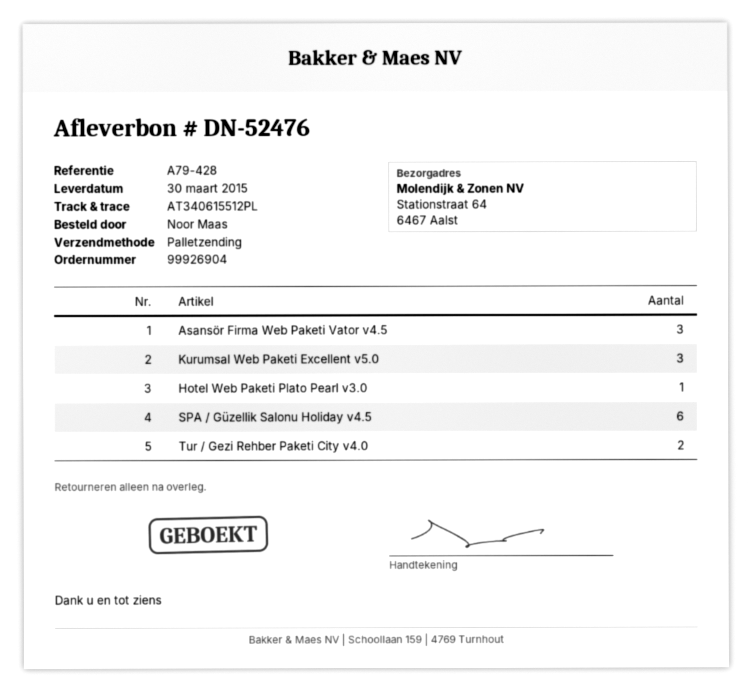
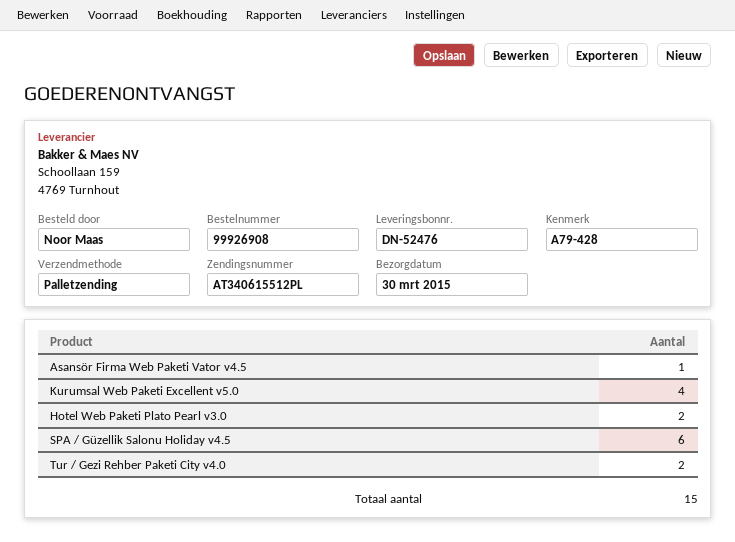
order number: 99926904 -> 99926908
Asansör Firma Web Paketi Vator v4.5: 3 -> 1
Kurumsal Web Paketi Excellent v5.0: 3 -> 4
Hotel Web Paketi Plato Pearl v3.0: 1 -> 2

